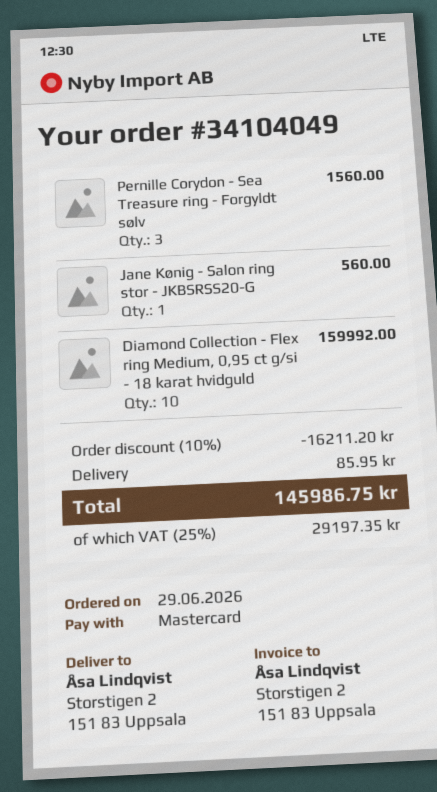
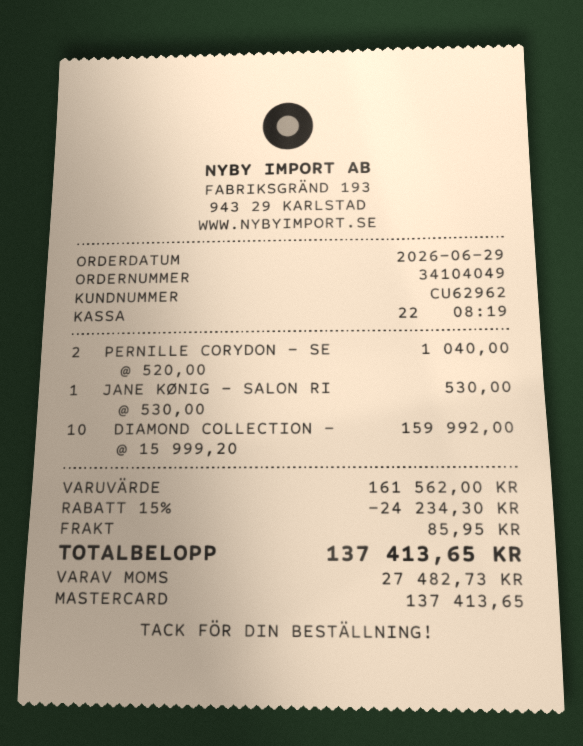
Pernille Corydon - Sea Treasure ring - Forgyldt sølv: 3 for 1560.00 -> 2 for 1040.00
Jane Kønig - Salon ring stor - JKBSRSS20-G: 1 for 560.00 -> 1 for 530.00
discount: 10% = 16211.20 -> 15% = 24234.30
tax: 29197.35 -> 27482.73
total: 145986.75 -> 137413.65

